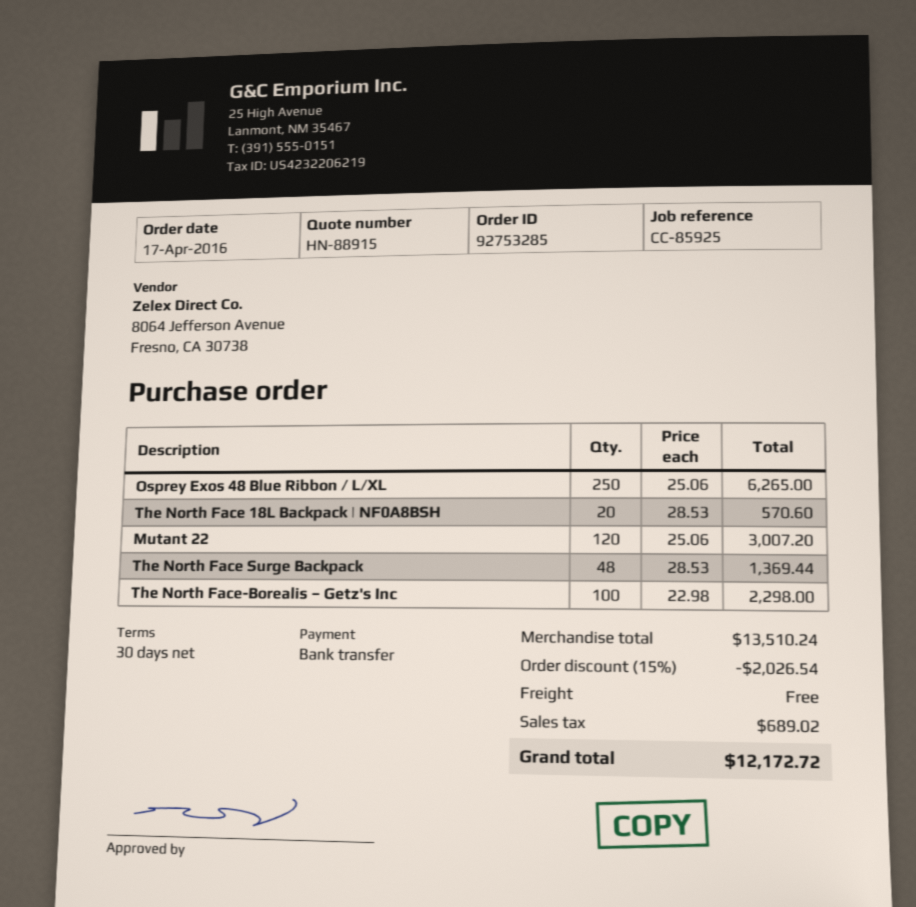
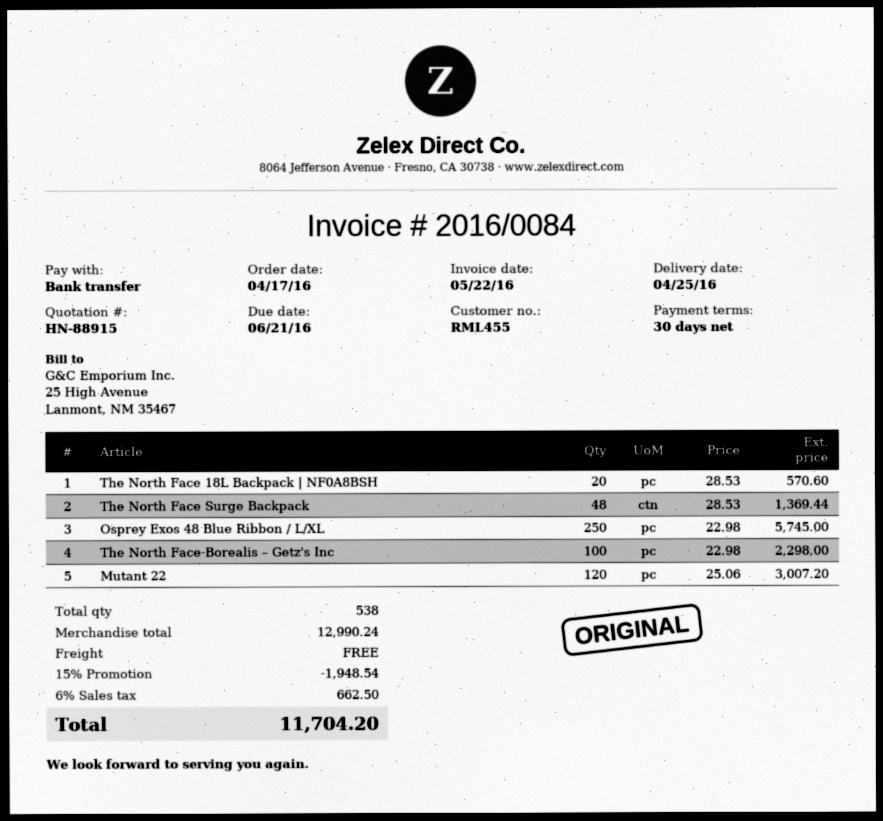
Osprey Exos 48 Blue Ribbon / L/XL: 250 x 25.06 = 6265.00 -> 250 x 22.98 = 5745.00
subtotal: 13510.24 -> 12990.24
discount: 15% = 2026.54 -> 15% = 1948.54
tax: 689.02 -> 662.50
total: 12172.72 -> 11704.20

